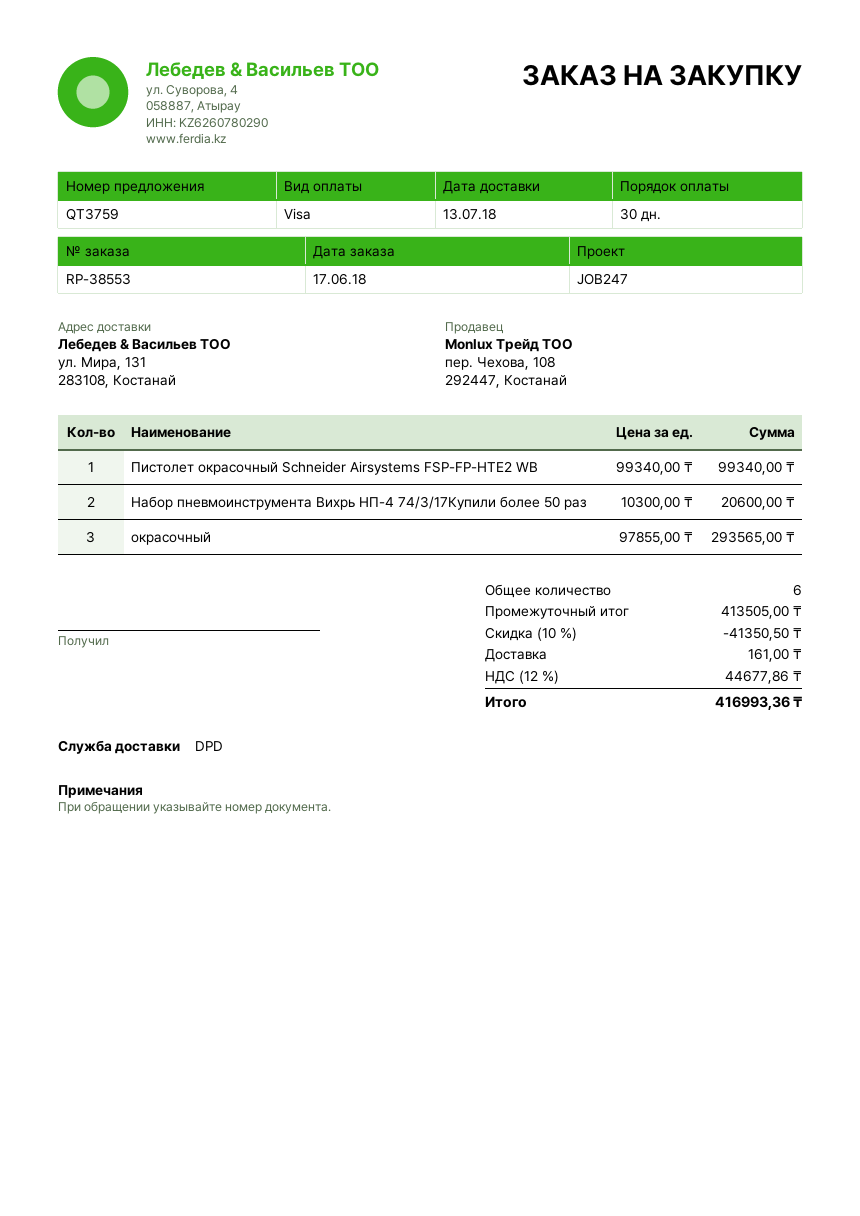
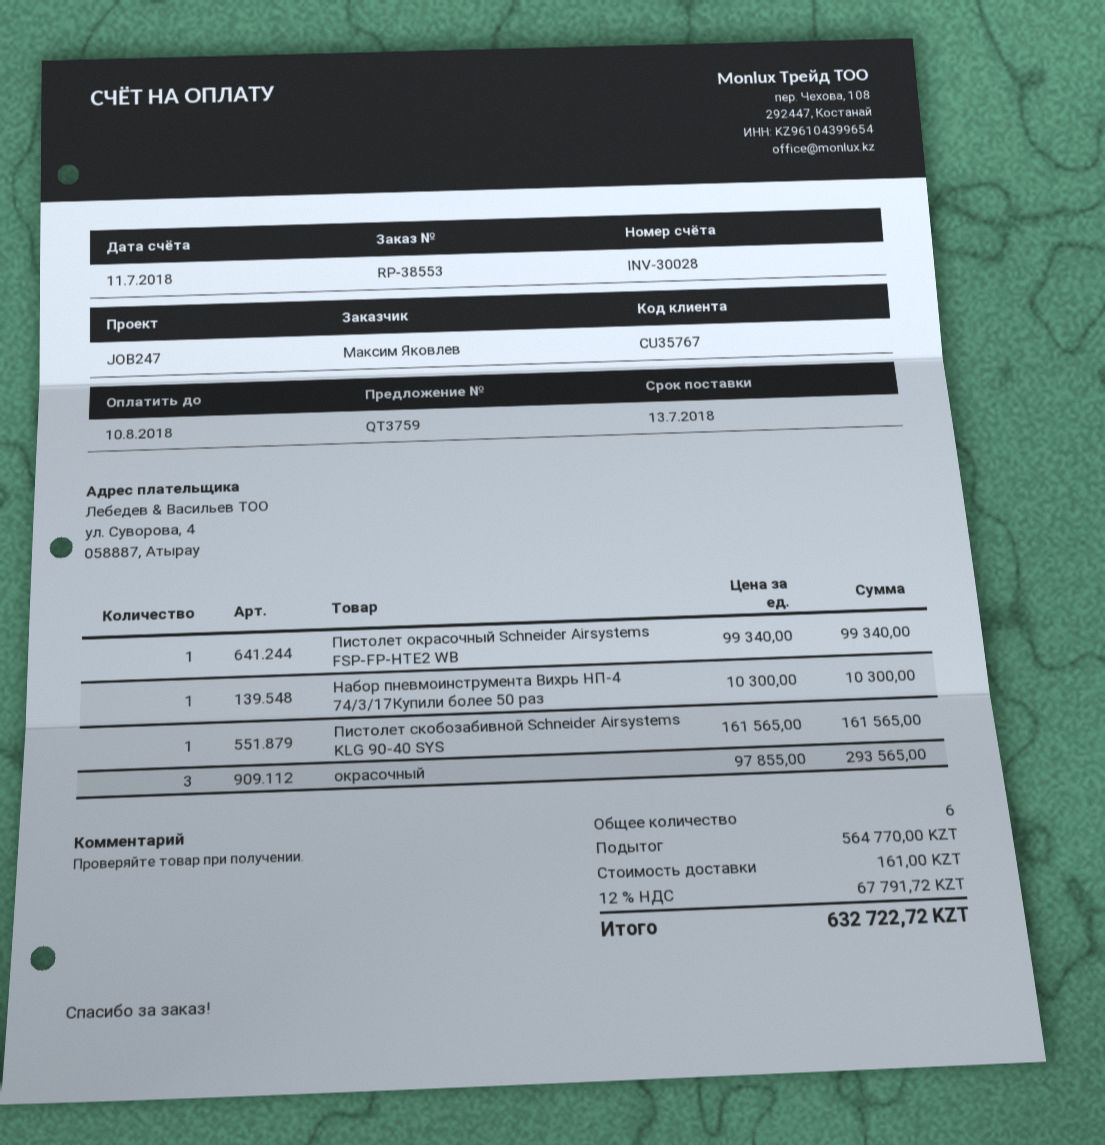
Набор пневмоинструмента Вихрь НП-4 74/3/17Купили более 50 раз: 2 x 10300.00 = 20600.00 -> 1 x 10300.00 = 10300.00
Пистолет скобозабивной Schneider Airsystems KLG 90-40 SYS: none -> 1 x 161565.00 = 161565.00
subtotal: 413505.00 -> 564770.00
discount: 10% = 41350.50 -> none
tax: 12% = 44677.86 -> 12% = 67791.72
total: 416993.36 -> 632722.72

